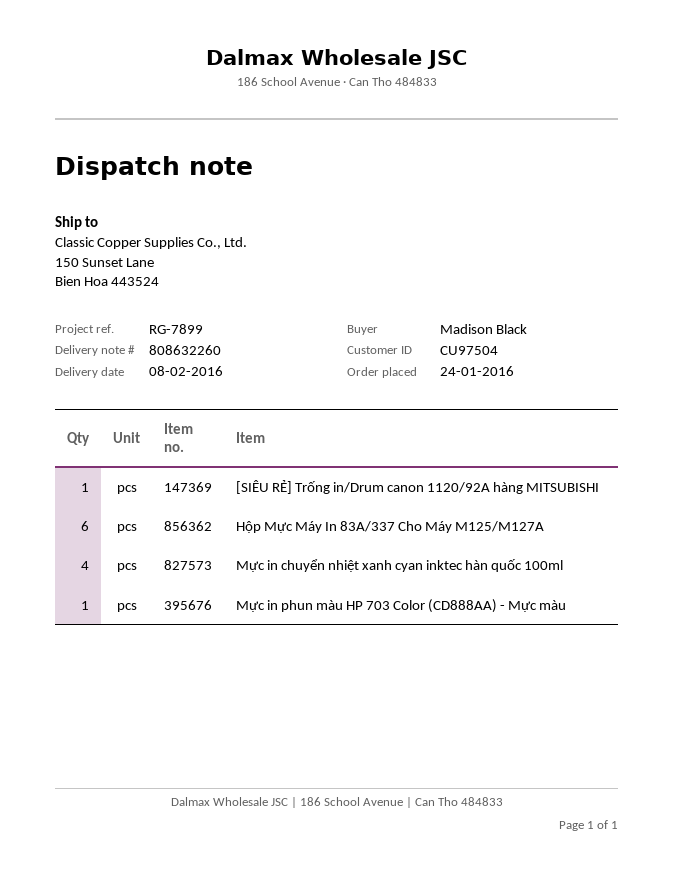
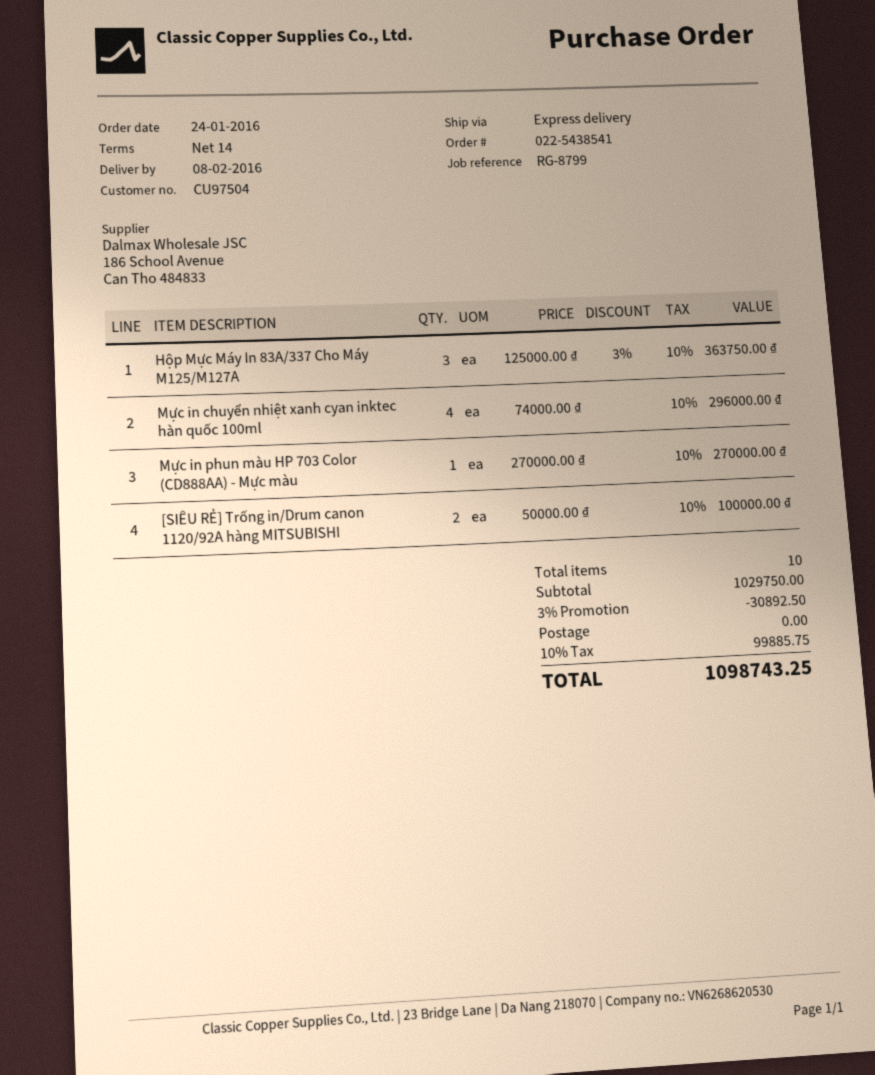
reference: RG-7899 -> RG-8799
[SIÊU RẺ] Trống in/Drum canon 1120/92A hàng MITSUBISHI: 1 -> 2
Hộp Mực Máy In 83A/337 Cho Máy M125/M127A: 6 -> 3

